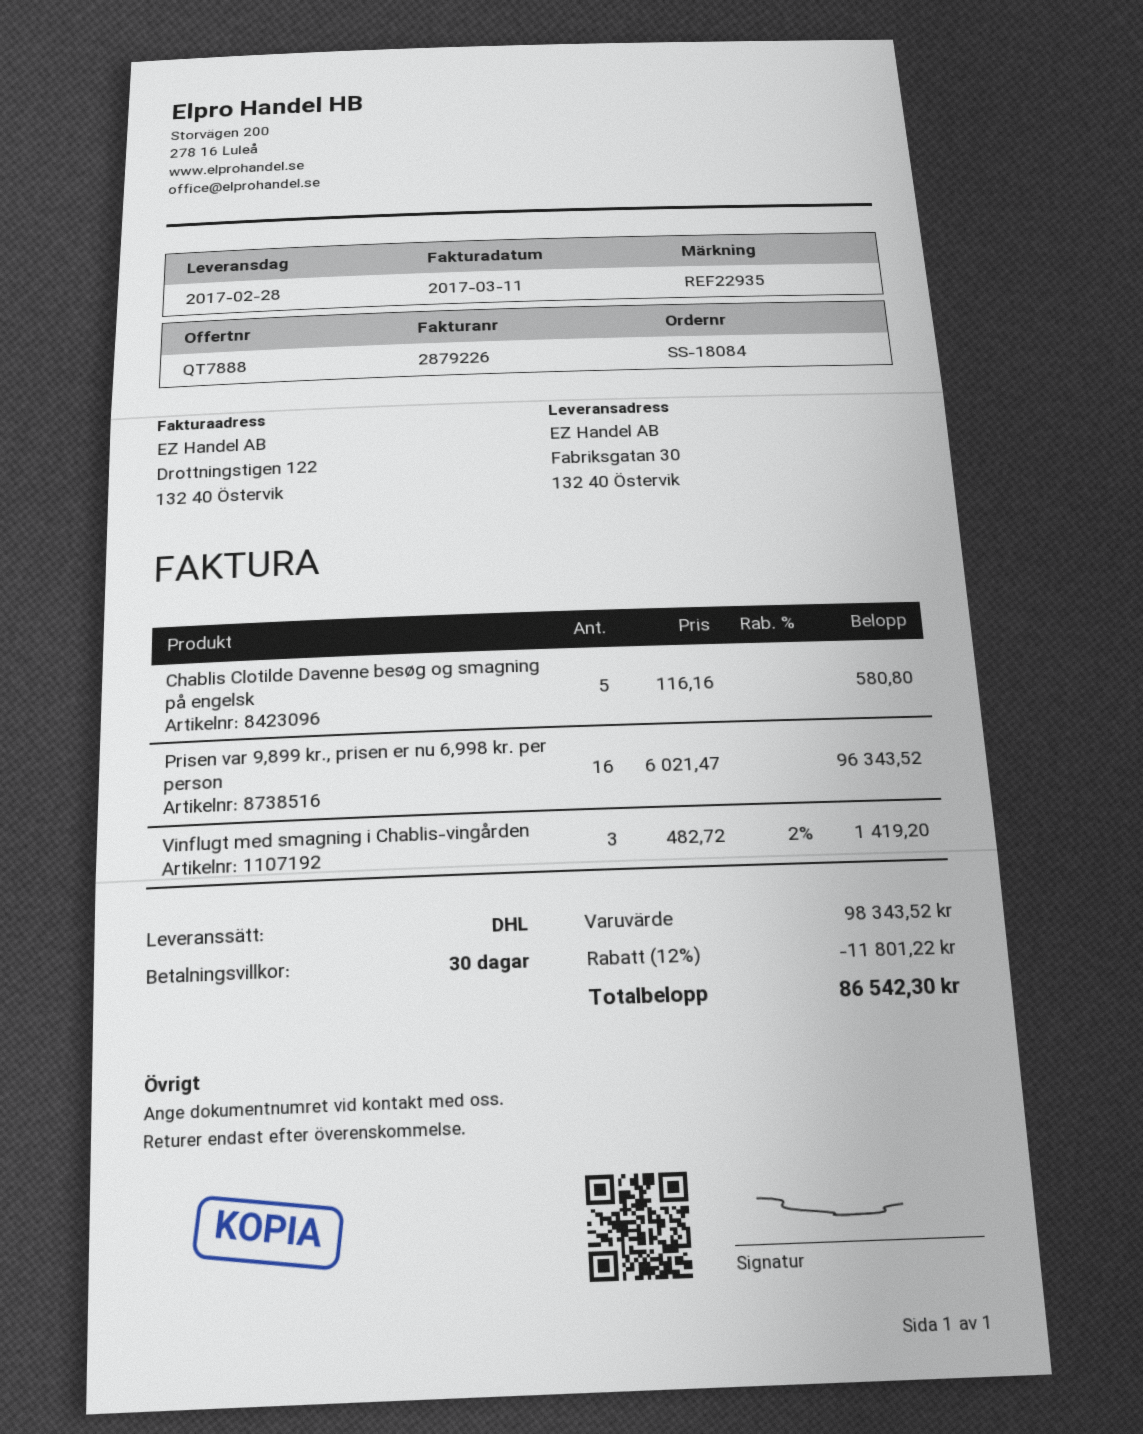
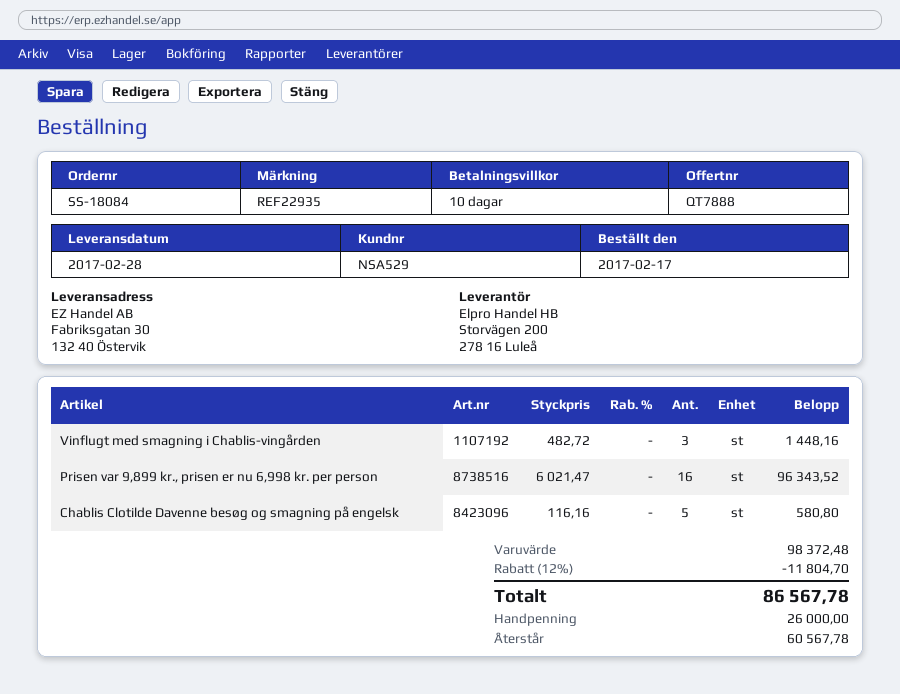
payment terms: 30 days -> 10 days
Vinflugt med smagning i Chablis-vingården: 3 x 482.72 - 2% = 1419.20 -> 3 x 482.72 = 1448.16
subtotal: 98343.52 -> 98372.48
discount: 12% = 11801.22 -> 12% = 11804.70
total: 86542.30 -> 86567.78

